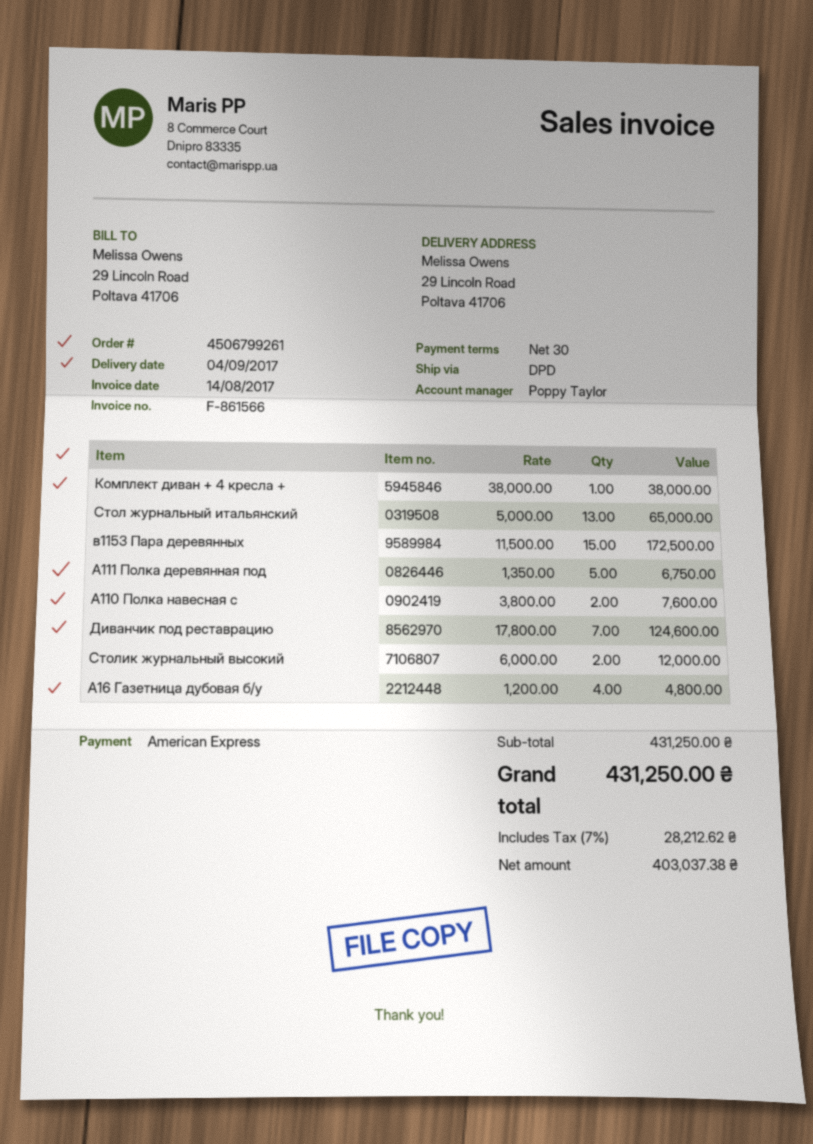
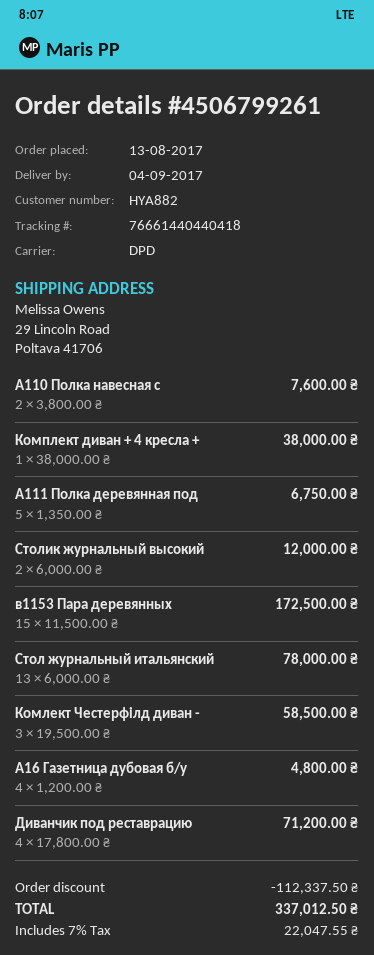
Стол журнальный итальянский: 13 x 5000.00 = 65000.00 -> 13 x 6000.00 = 78000.00
Диванчик под реставрацию: 7 x 17800.00 = 124600.00 -> 4 x 17800.00 = 71200.00
Комлект Честерфілд диван -: none -> 3 x 19500.00 = 58500.00
discount: none -> 112337.50
tax: 7% = 28212.62 -> 7% = 22047.55
total: 431250.00 -> 337012.50

